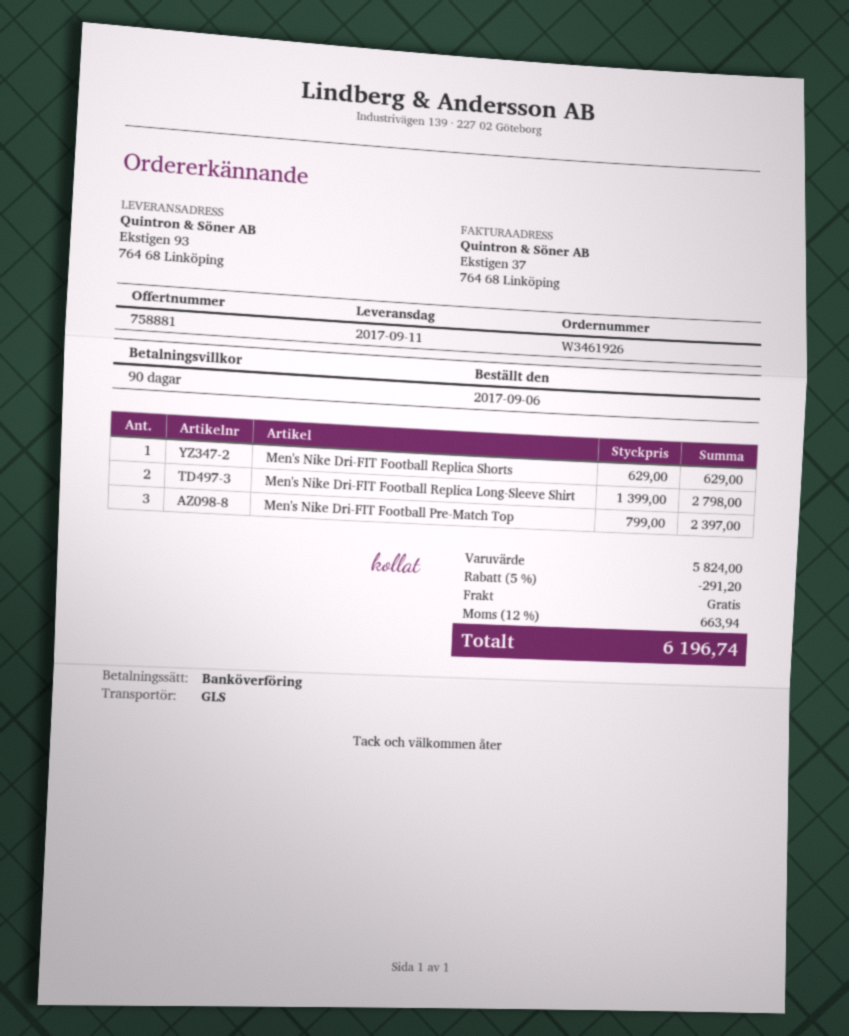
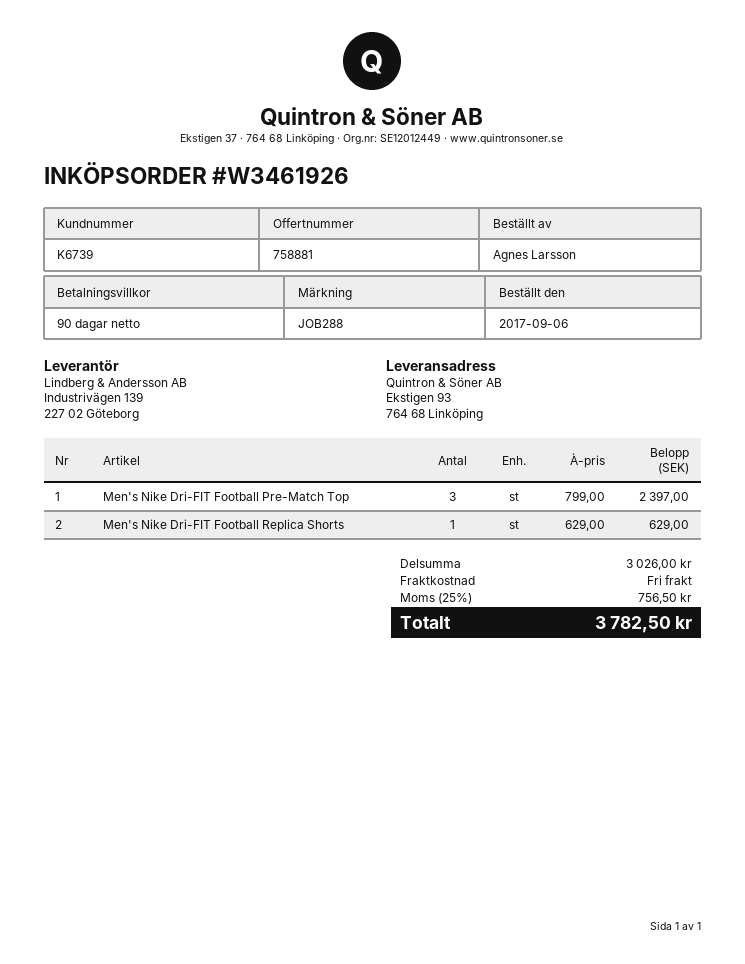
Men's Nike Dri-FIT Football Replica Long-Sleeve Shirt: 2 x 1399.00 = 2798.00 -> none
subtotal: 5824.00 -> 3026.00
discount: 5% = 291.20 -> none
tax: 12% = 663.94 -> 25% = 756.50
total: 6196.74 -> 3782.50

